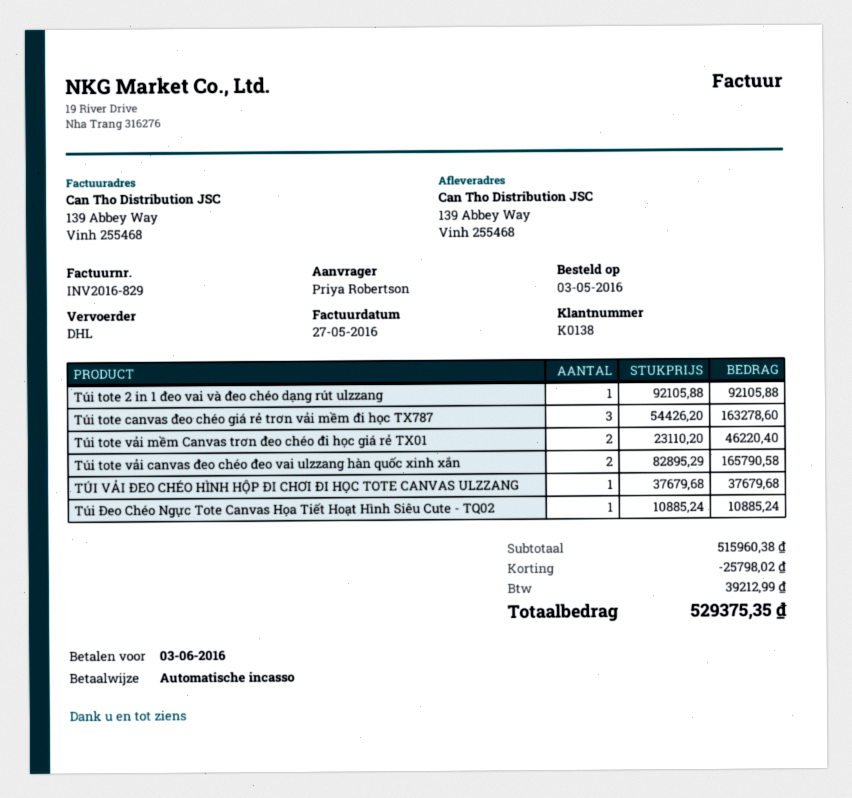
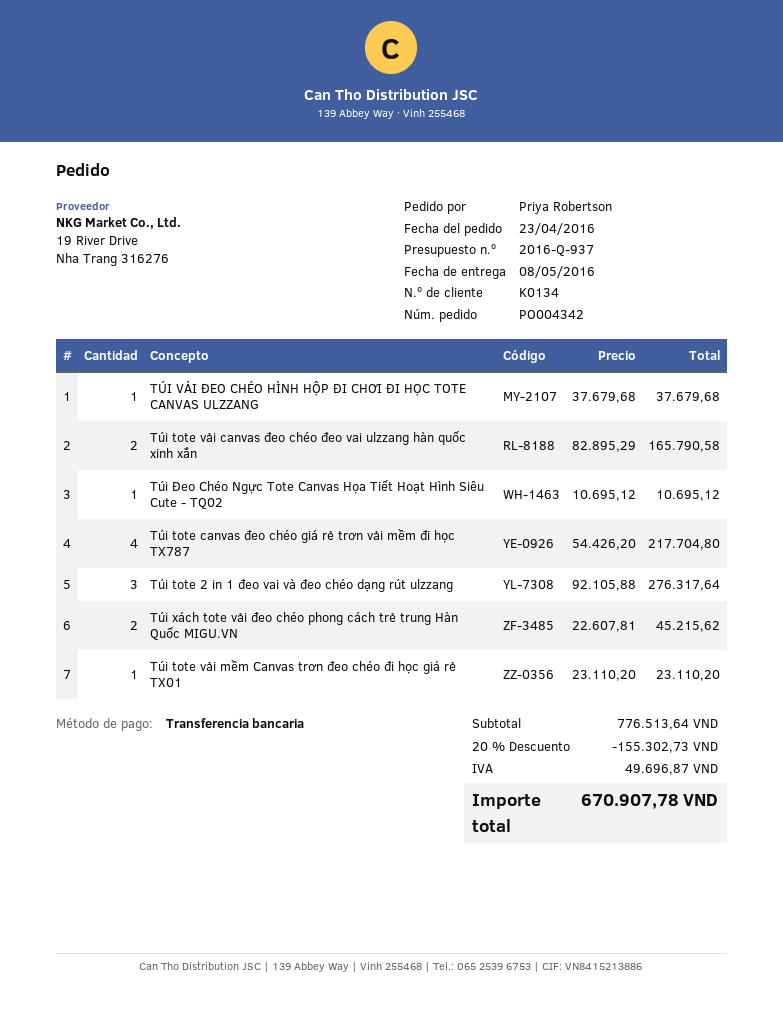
order date: 2016-05-03 -> 2016-04-23
customer number: K0138 -> K0134
payment method: direct debit -> bank transfer
Túi tote 2 in 1 đeo vai và đeo chéo dạng rút ulzzang: 1 x 92105.88 = 92105.88 -> 3 x 92105.88 = 276317.64
Túi tote canvas đeo chéo giá rẻ trơn vải mềm đi học TX787: 3 x 54426.20 = 163278.60 -> 4 x 54426.20 = 217704.80
Túi tote vải mềm Canvas trơn đeo chéo đi học giá rẻ TX01: 2 x 23110.20 = 46220.40 -> 1 x 23110.20 = 23110.20
Túi Đeo Chéo Ngực Tote Canvas Họa Tiết Hoạt Hình Siêu Cute - TQ02: 1 x 10885.24 = 10885.24 -> 1 x 10695.12 = 10695.12
Túi xách tote vải đeo chéo phong cách trẻ trung Hàn Quốc MIGU.VN: none -> 2 x 22607.81 = 45215.62
subtotal: 515960.38 -> 776513.64
discount: 25798.02 -> 155302.73
tax: 39212.99 -> 49696.87
total: 529375.35 -> 670907.78

